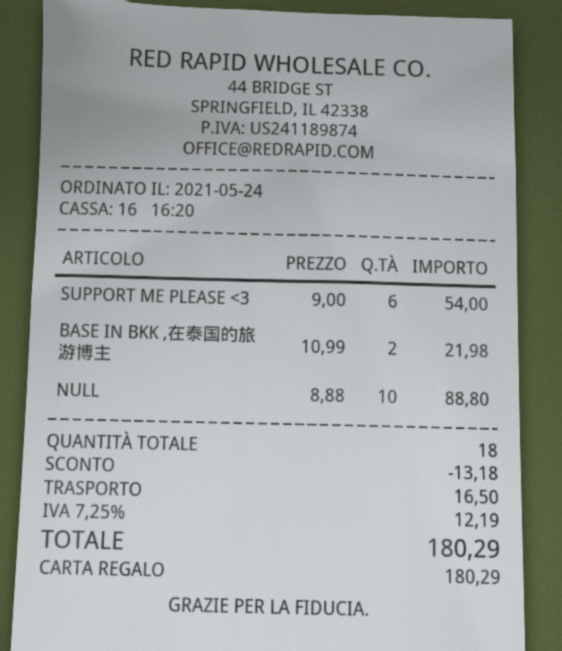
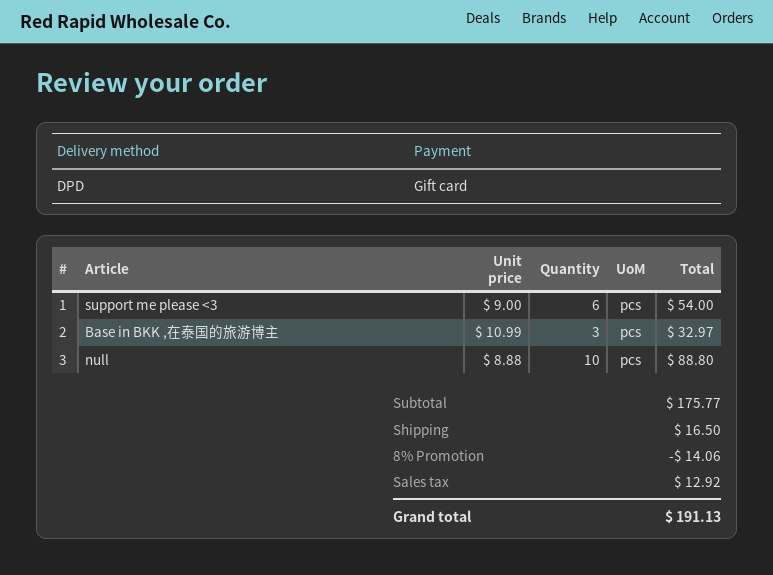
BASE IN BKK ,在泰国的旅游博主: 2 x 10.99 = 21.98 -> 3 x 10.99 = 32.97
discount: 13.18 -> 14.06
tax: 12.19 -> 12.92
total: 180.29 -> 191.13

